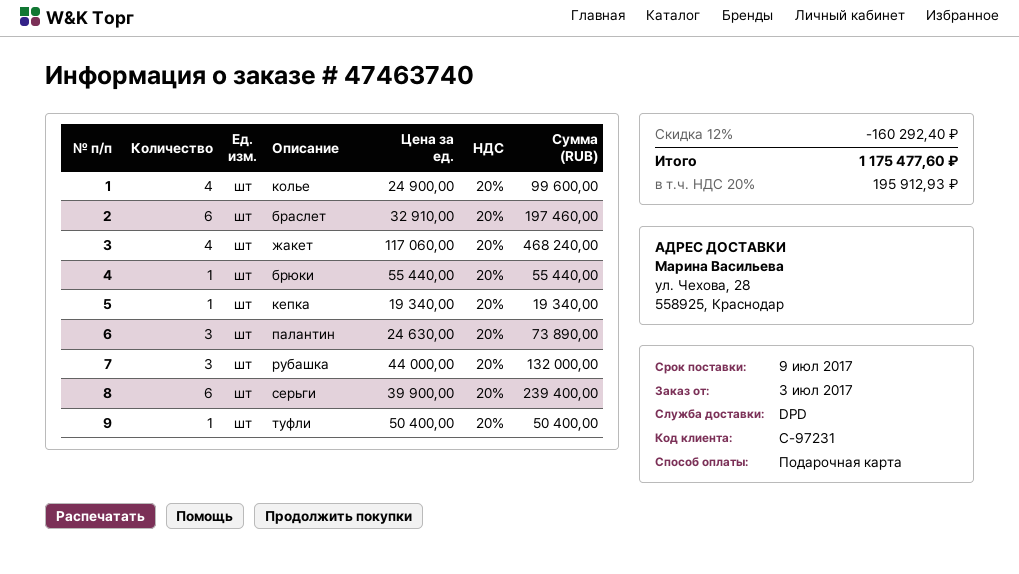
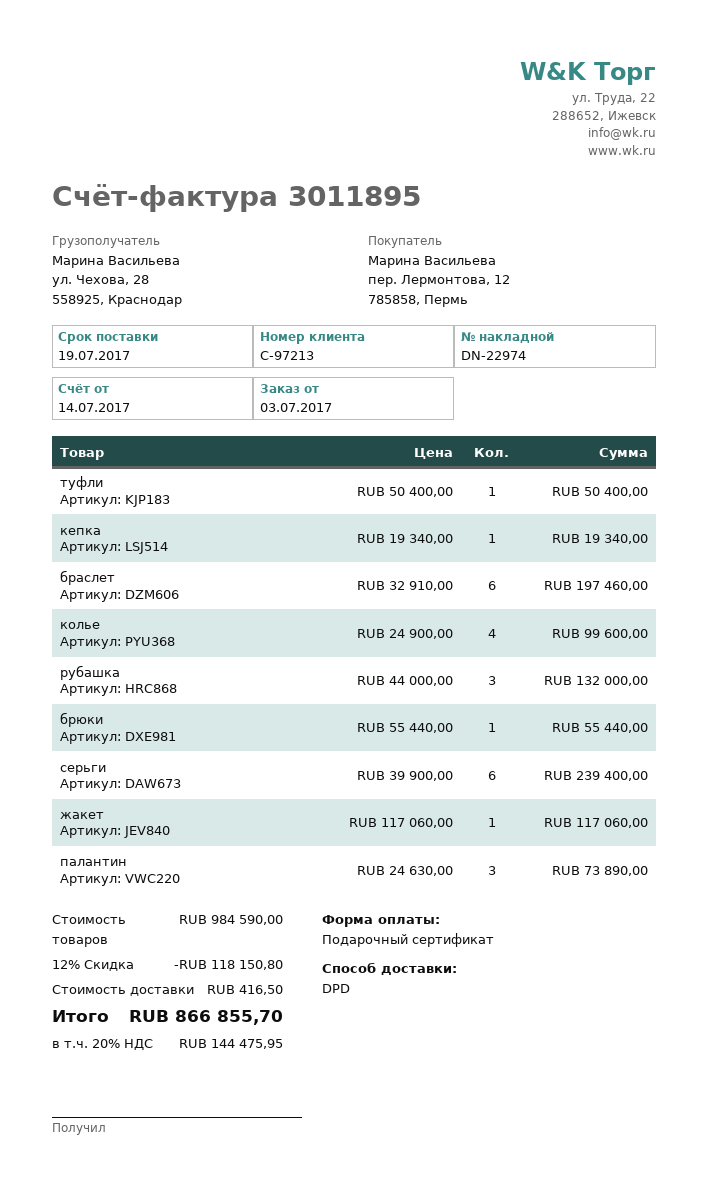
delivery date: 2017-07-09 -> 2017-07-19
customer number: C-97231 -> C-97213
жакет: 4 x 117060.00 = 468240.00 -> 1 x 117060.00 = 117060.00
discount: 12% = 160292.40 -> 12% = 118150.80
shipping: none -> 416.50
tax: 20% = 195912.93 -> 20% = 144475.95
total: 1175477.60 -> 866855.70

